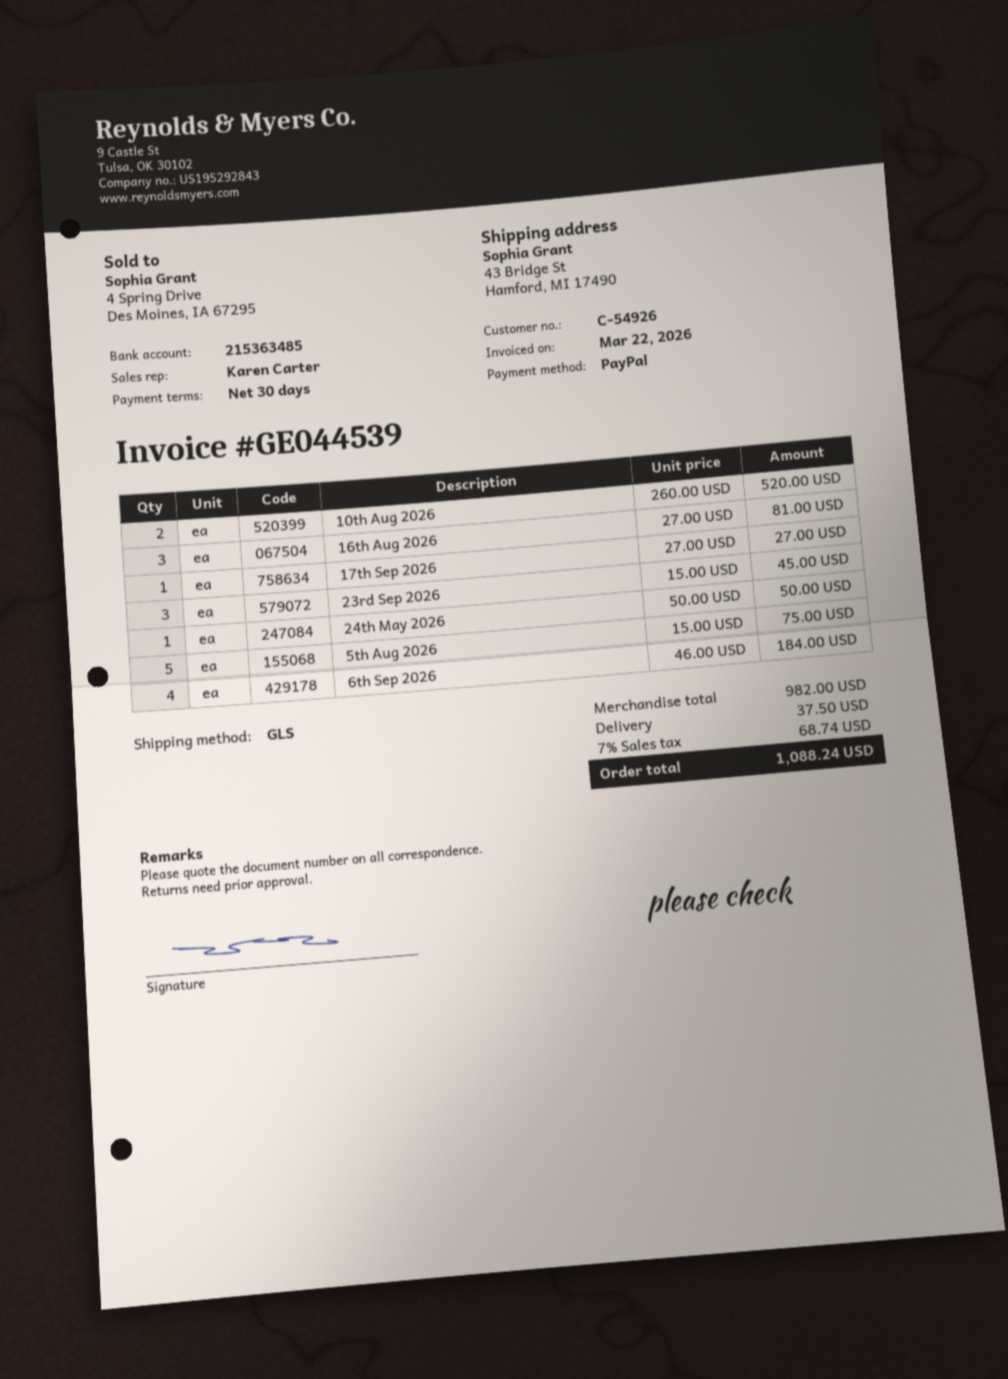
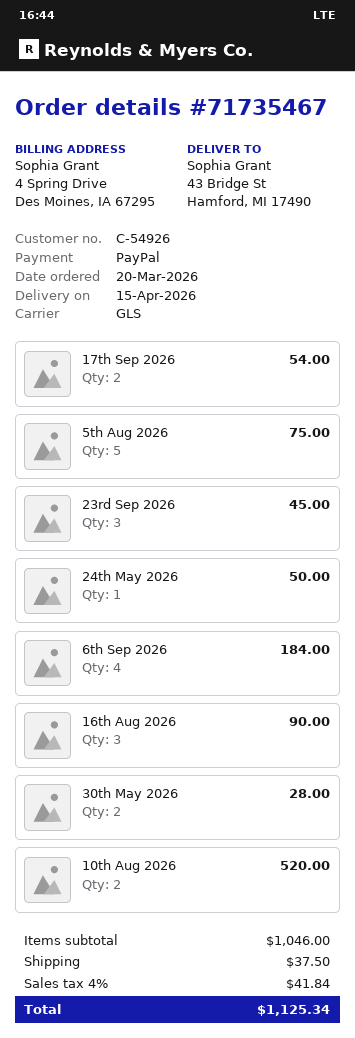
16th Aug 2026: 3 for 81.00 -> 3 for 90.00
17th Sep 2026: 1 for 27.00 -> 2 for 54.00
30th May 2026: none -> 2 for 28.00
subtotal: 982.00 -> 1046.00
tax: 7% = 68.74 -> 4% = 41.84
total: 1088.24 -> 1125.34

